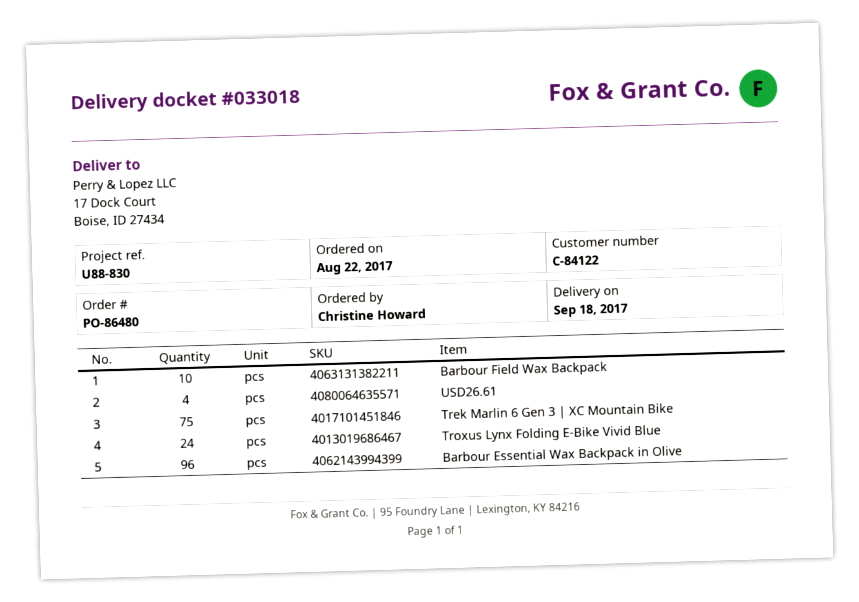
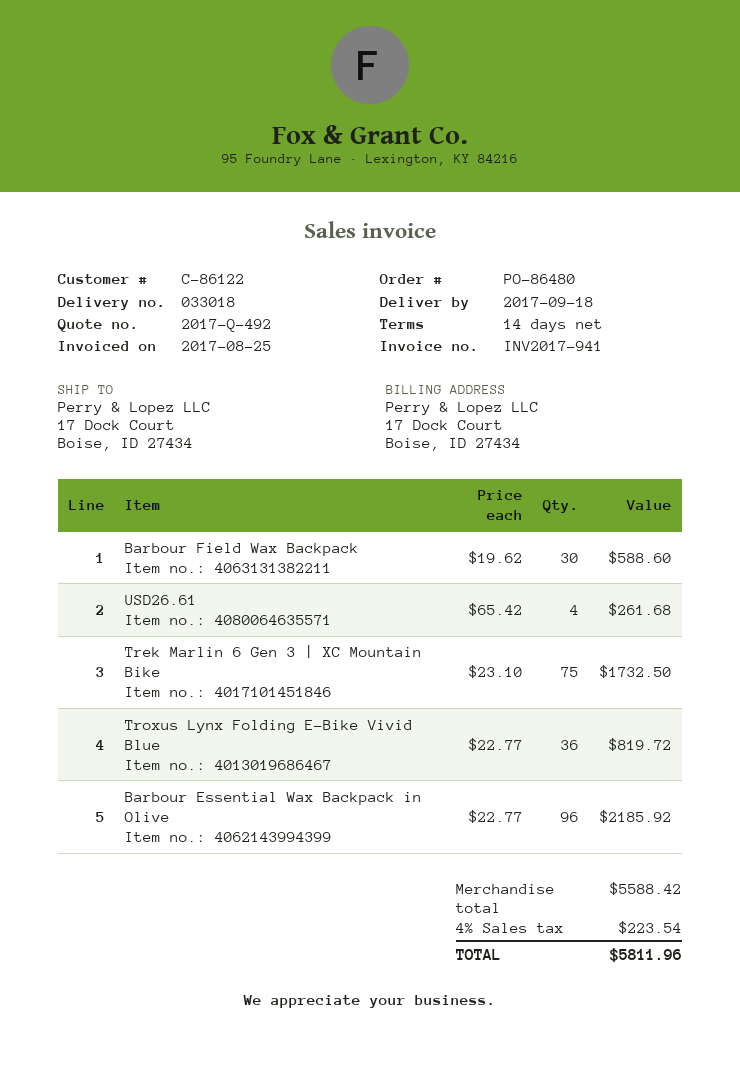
customer number: C-84122 -> C-86122
Barbour Field Wax Backpack: 10 -> 30
Troxus Lynx Folding E-Bike Vivid Blue: 24 -> 36

